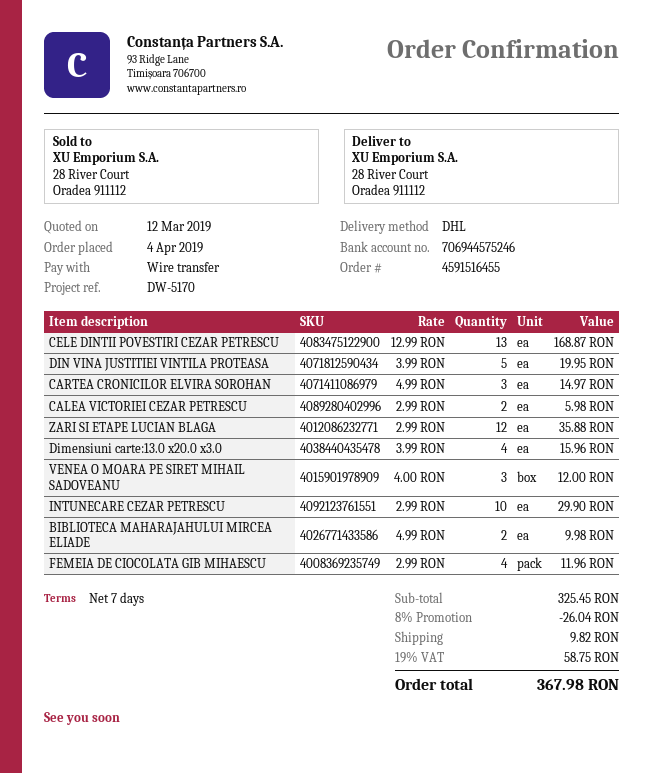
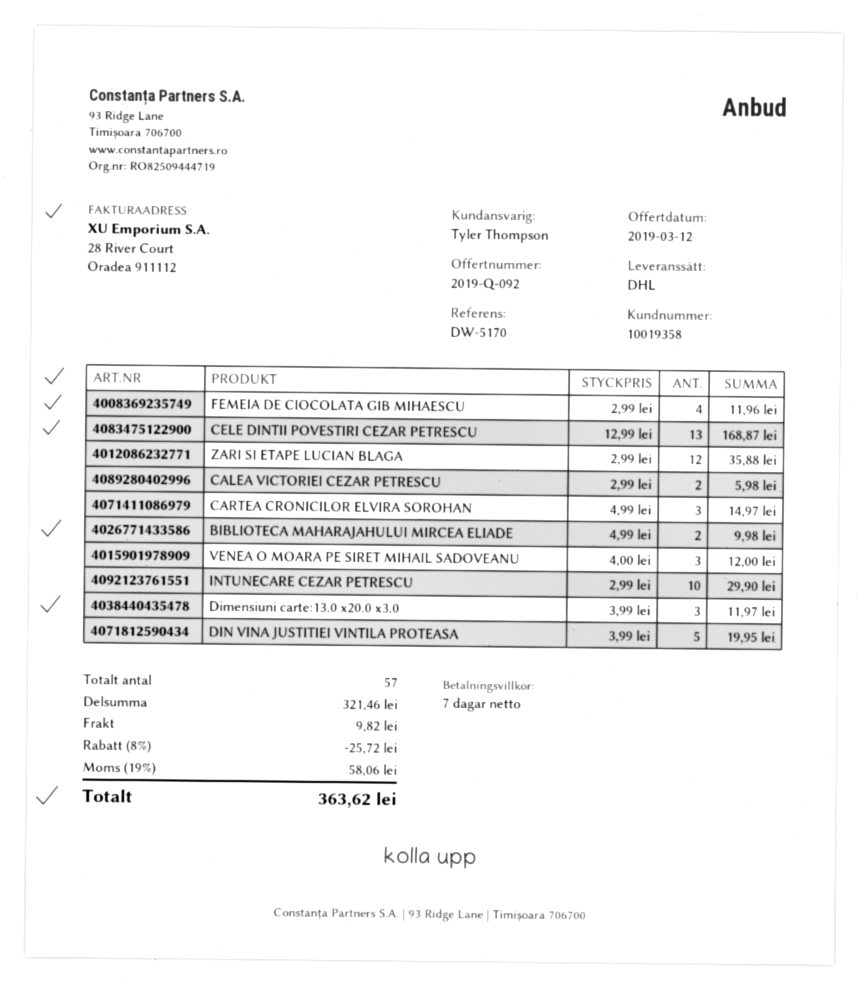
Dimensiuni carte:13.0 x20.0 x3.0: 4 x 3.99 = 15.96 -> 3 x 3.99 = 11.97
subtotal: 325.45 -> 321.46
discount: 8% = 26.04 -> 8% = 25.72
tax: 19% = 58.75 -> 19% = 58.06
total: 367.98 -> 363.62

